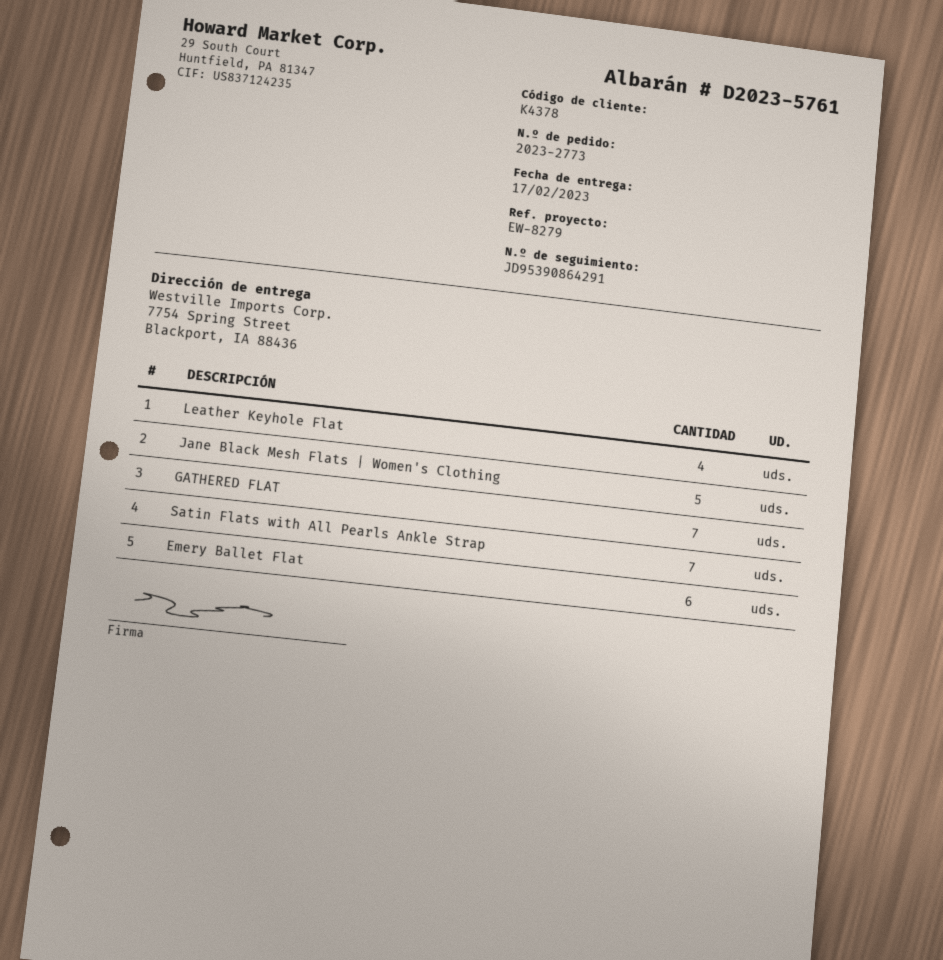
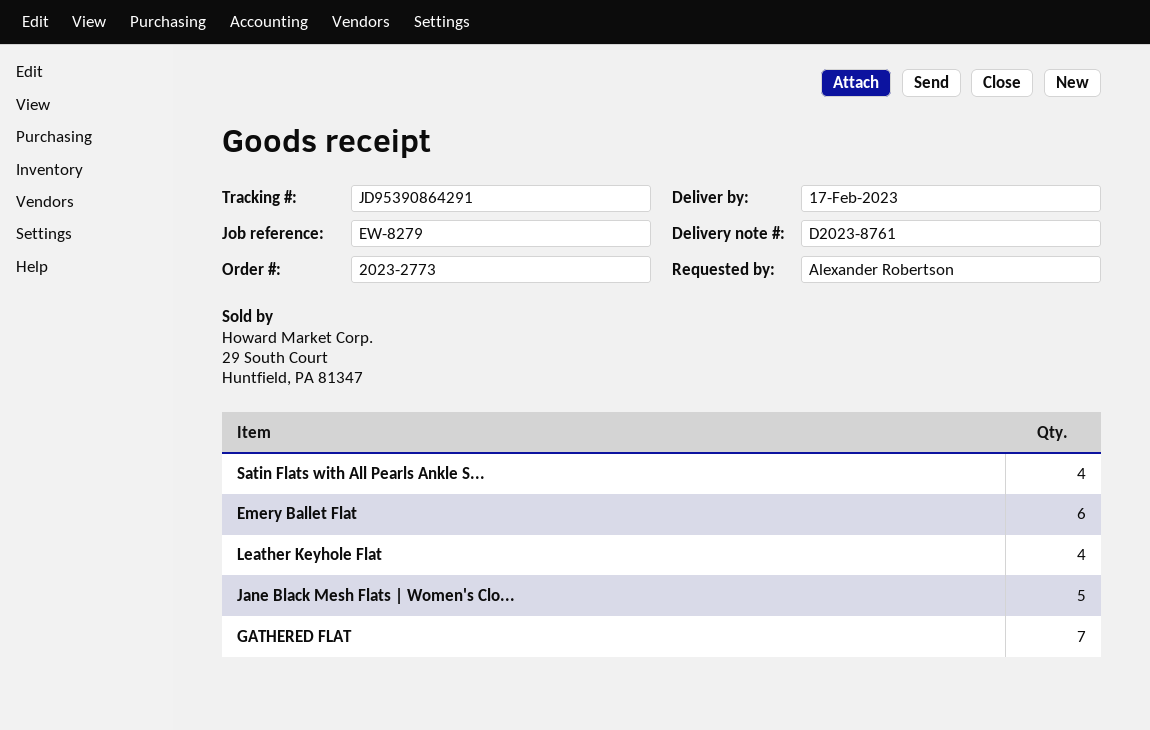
delivery note number: D2023-5761 -> D2023-8761
Satin Flats with All Pearls Ankle Strap: 7 -> 4

